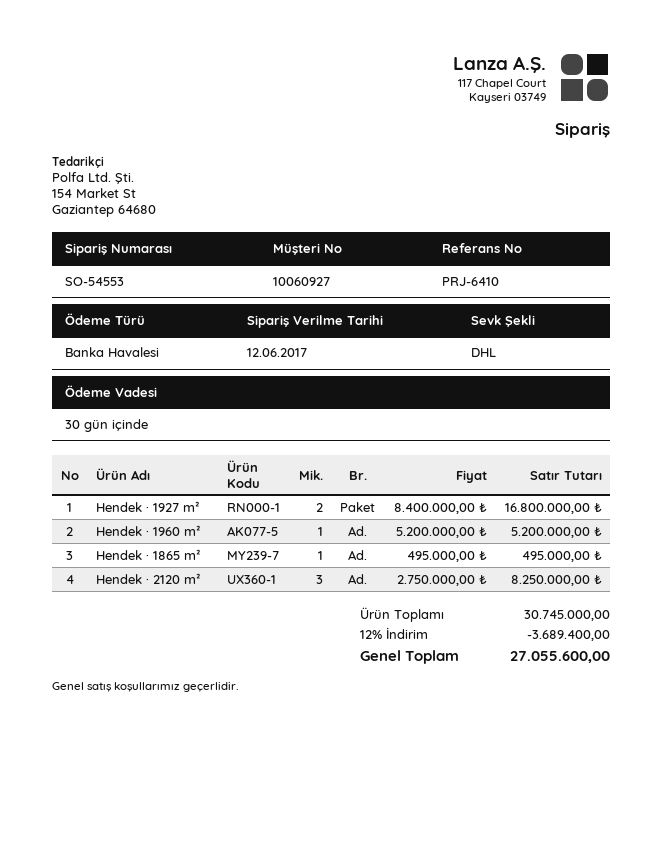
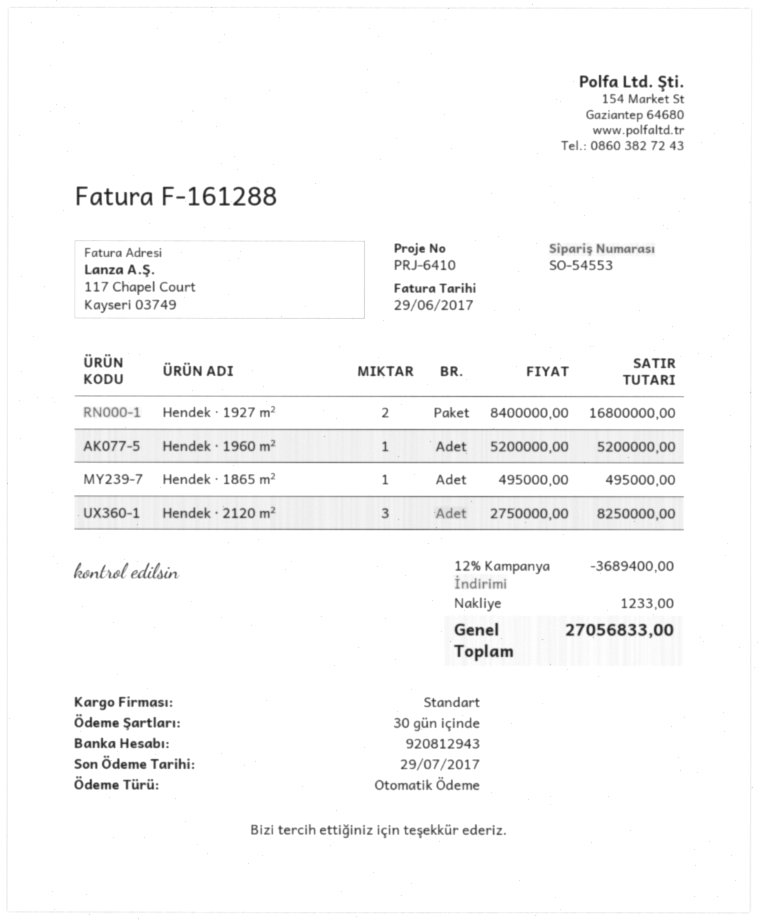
payment method: bank transfer -> direct debit
shipping method: DHL -> standard
shipping: none -> 1233.00
total: 27055600.00 -> 27056833.00

